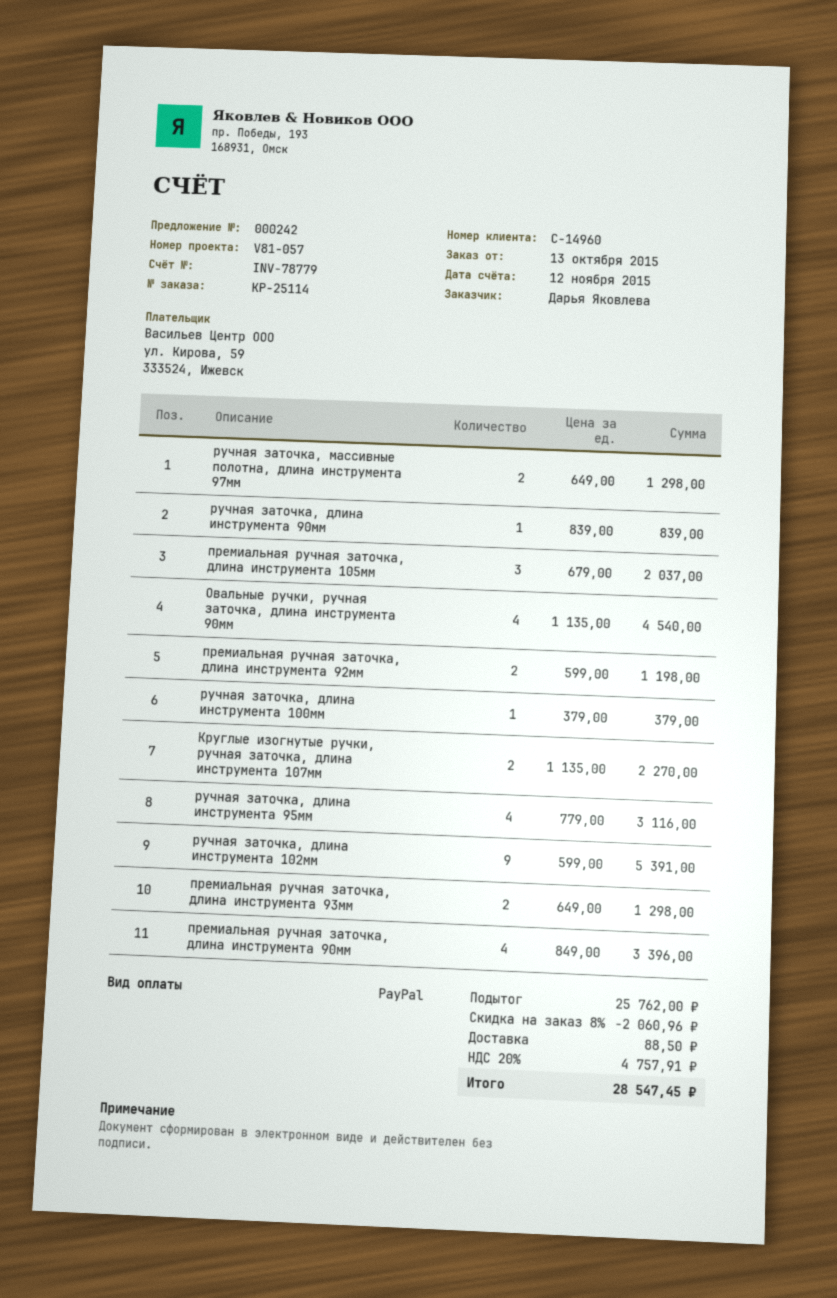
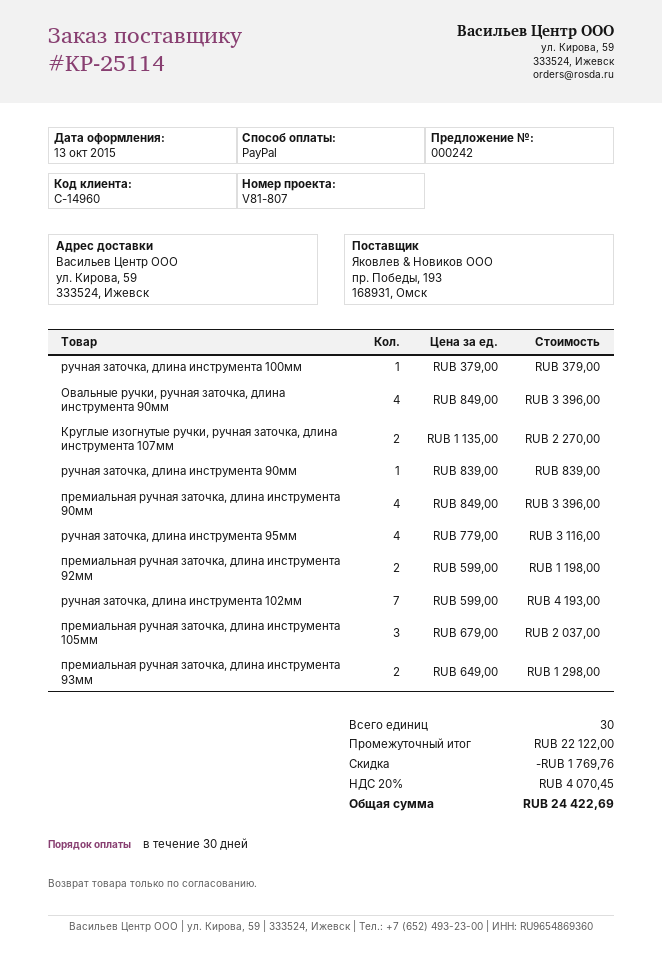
reference: V81-057 -> V81-807
ручная заточка, массивные полотна, длина инструмента 97мм: 2 x 649.00 = 1298.00 -> none
Овальные ручки, ручная заточка, длина инструмента 90мм: 4 x 1135.00 = 4540.00 -> 4 x 849.00 = 3396.00
ручная заточка, длина инструмента 102мм: 9 x 599.00 = 5391.00 -> 7 x 599.00 = 4193.00
subtotal: 25762.00 -> 22122.00
discount: 2060.96 -> 1769.76
shipping: 88.50 -> none
tax: 20% = 4757.91 -> 20% = 4070.45
total: 28547.45 -> 24422.69

